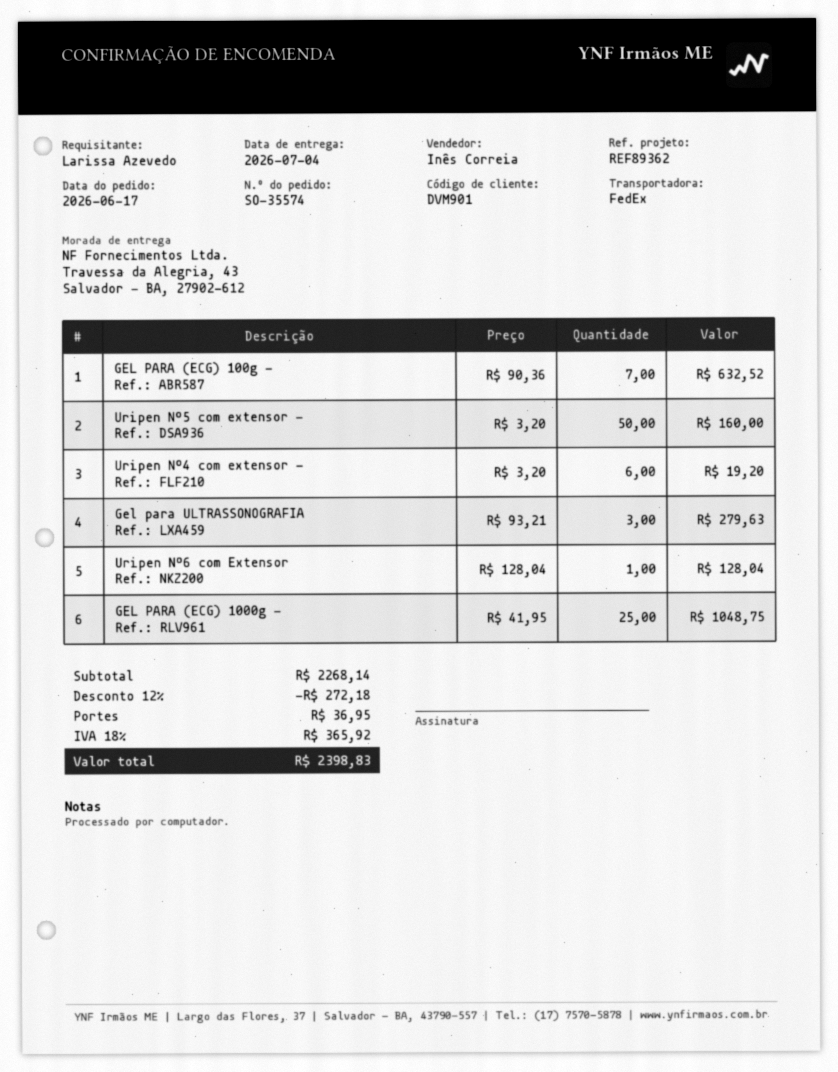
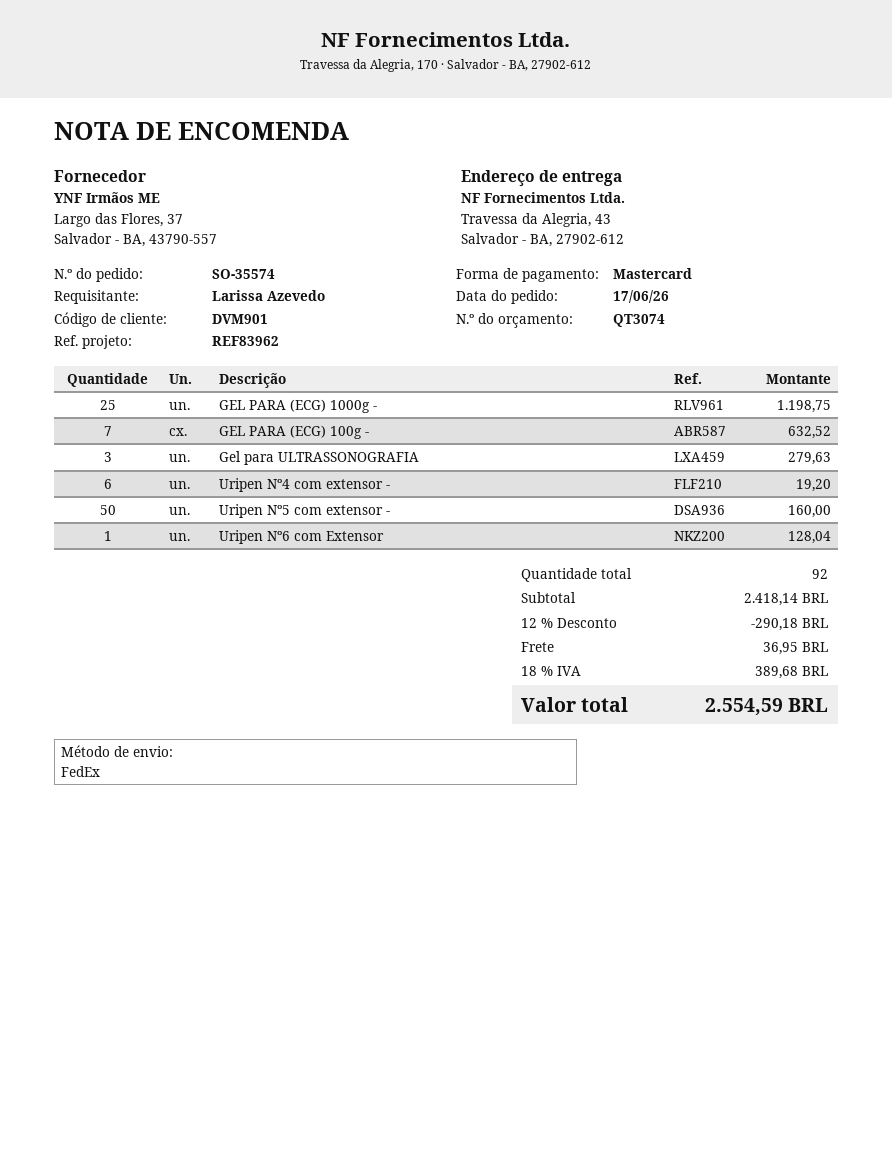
reference: REF89362 -> REF83962
GEL PARA (ECG) 1000g -: 25 for 1048.75 -> 25 for 1198.75
subtotal: 2268.14 -> 2418.14
discount: 12% = 272.18 -> 12% = 290.18
tax: 18% = 365.92 -> 18% = 389.68
total: 2398.83 -> 2554.59

